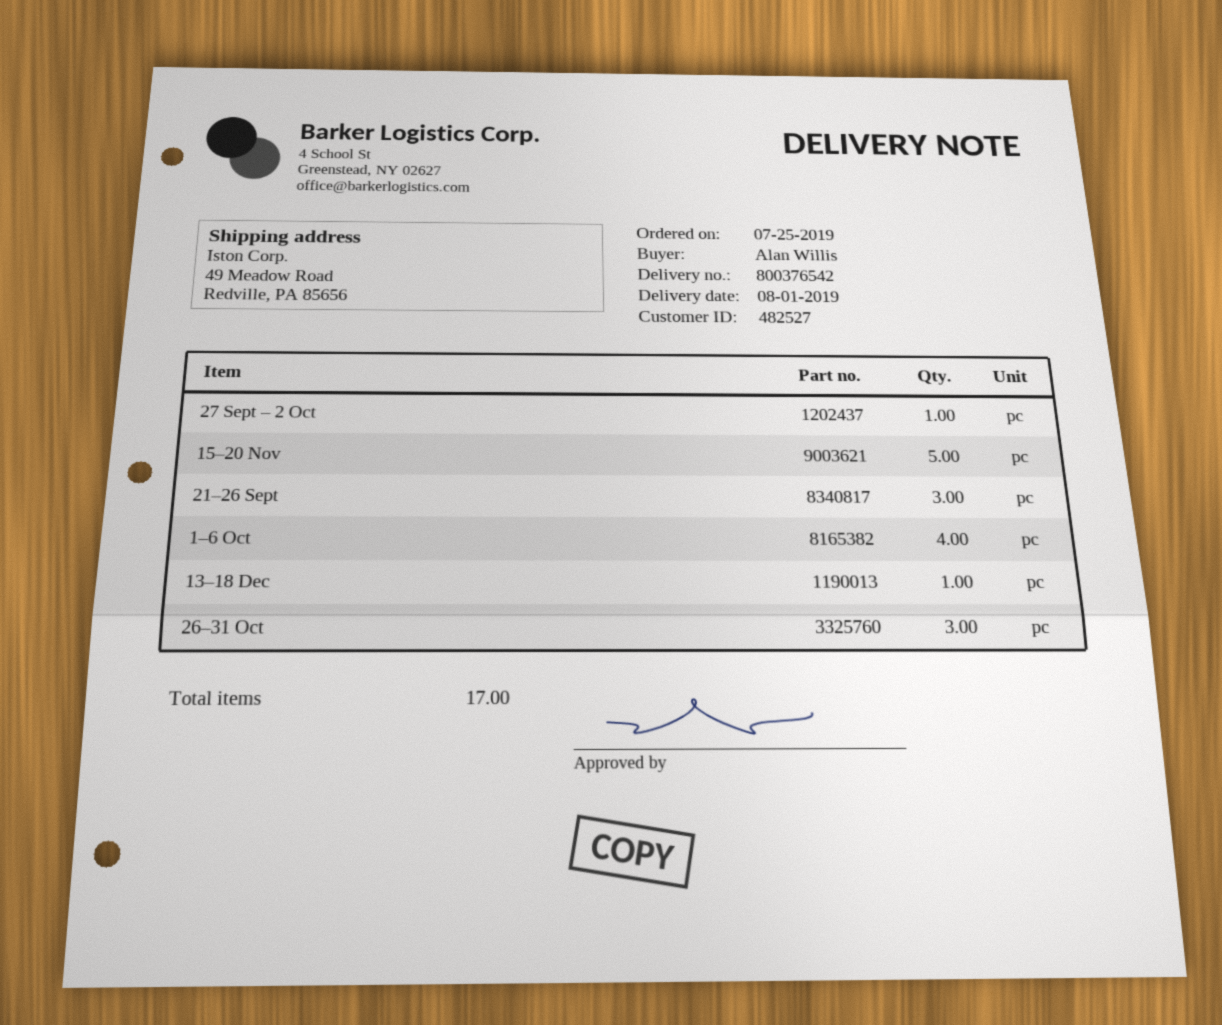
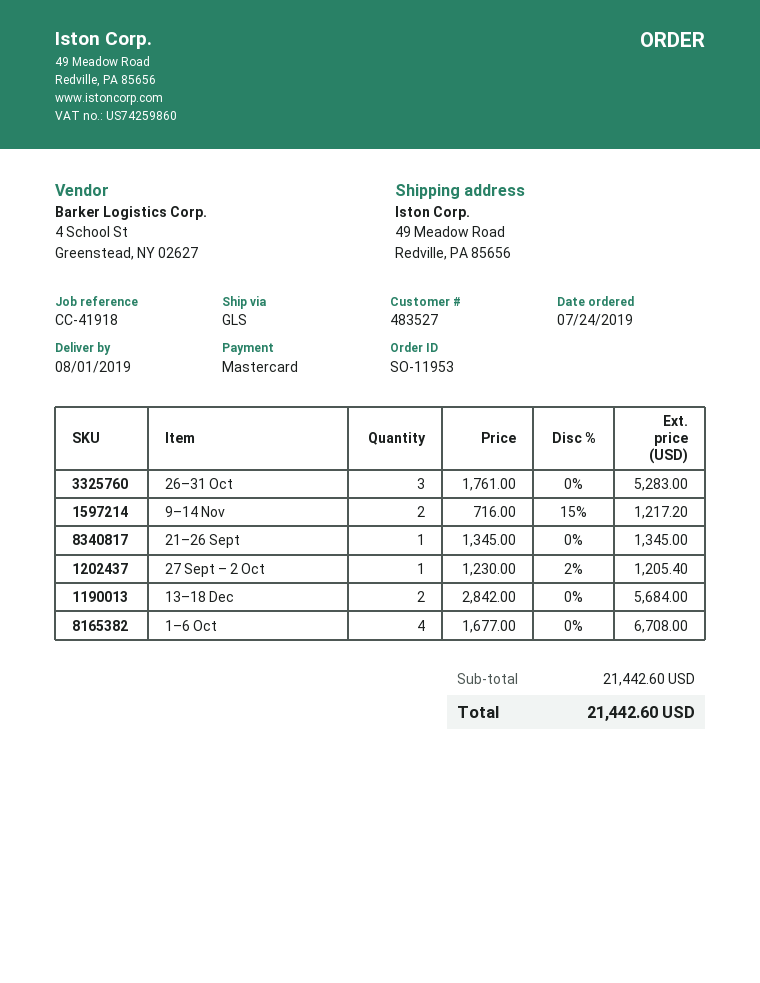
order date: 2019-07-25 -> 2019-07-24
customer number: 482527 -> 483527
15–20 Nov: 5 -> none
21–26 Sept: 3 -> 1
13–18 Dec: 1 -> 2
9–14 Nov: none -> 2

